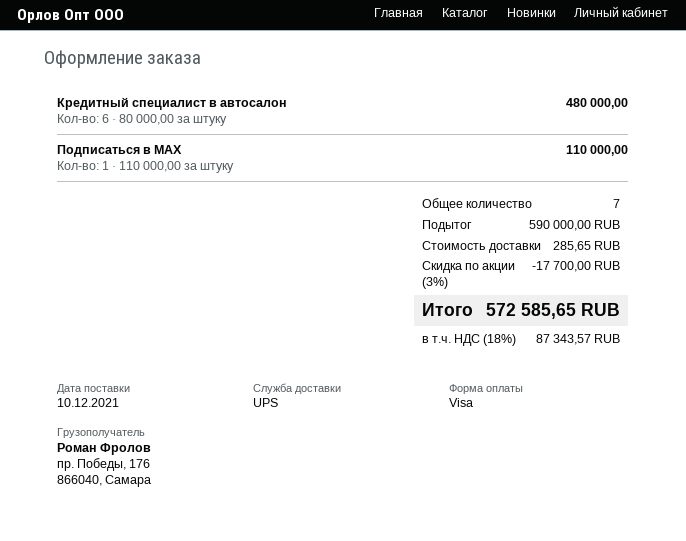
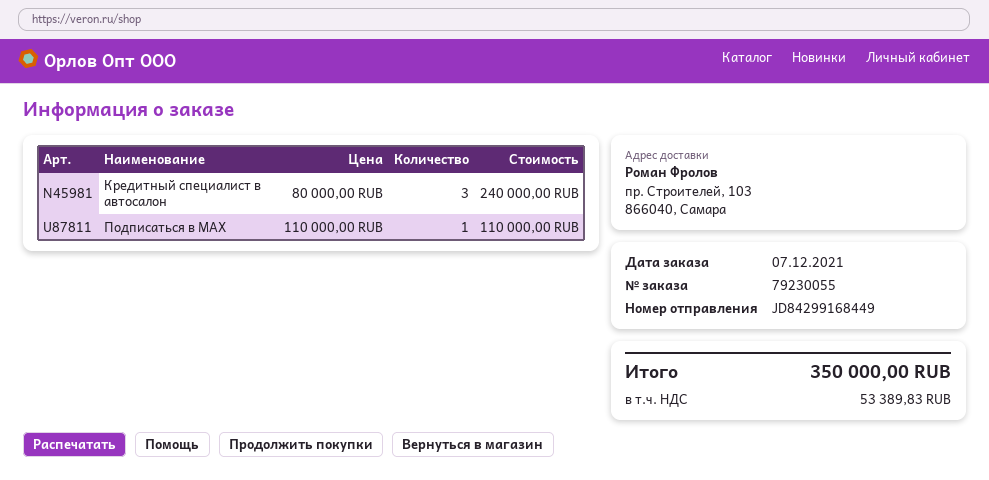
ship to: пр. Победы, 176, 866040, Самара -> пр. Строителей, 103, 866040, Самара
Кредитный специалист в автосалон: 6 x 80000.00 = 480000.00 -> 3 x 80000.00 = 240000.00
discount: 3% = 17700.00 -> none
shipping: 285.65 -> none
tax: 87343.57 -> 53389.83
total: 572585.65 -> 350000.00

